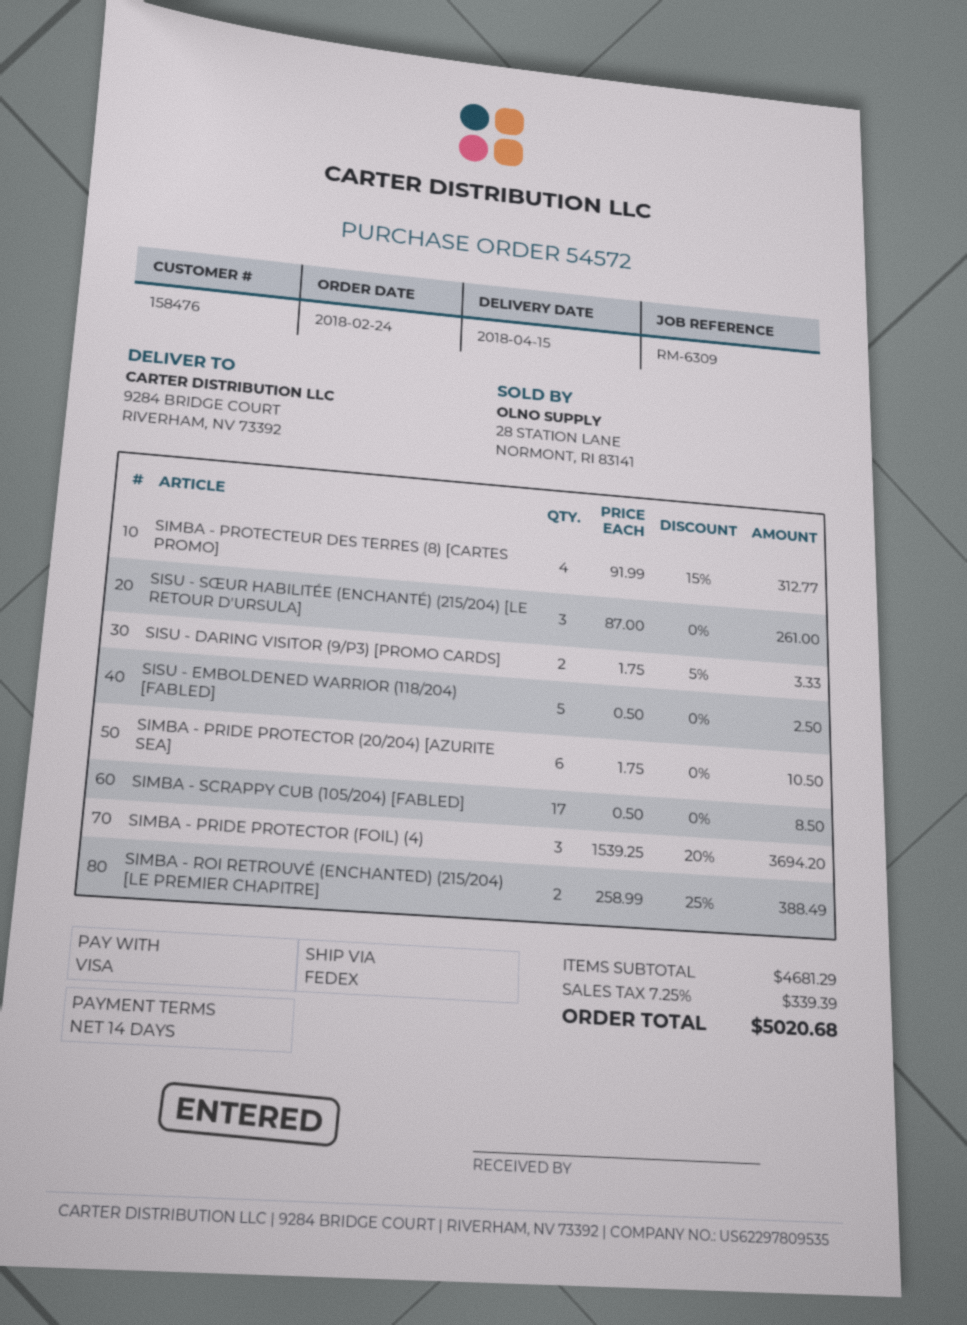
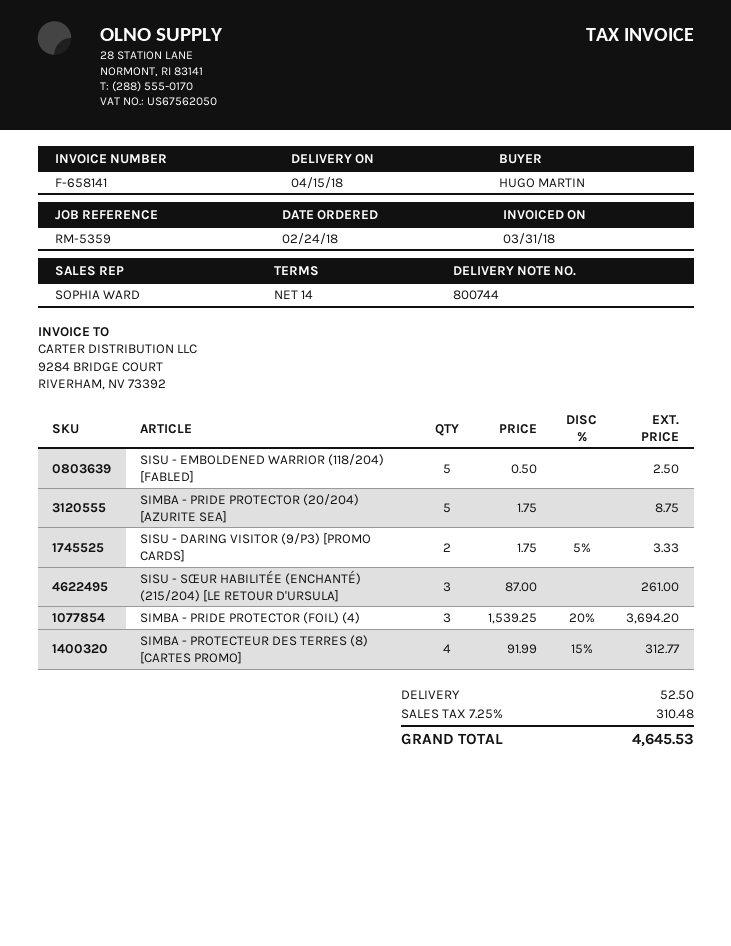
reference: RM-6309 -> RM-5359
SIMBA - PRIDE PROTECTOR (20/204) [AZURITE SEA]: 6 x 1.75 = 10.50 -> 5 x 1.75 = 8.75
SIMBA - SCRAPPY CUB (105/204) [FABLED]: 17 x 0.50 = 8.50 -> none
SIMBA - ROI RETROUVÉ (ENCHANTED) (215/204) [LE PREMIER CHAPITRE]: 2 x 258.99 - 25% = 388.49 -> none
shipping: none -> 52.50
tax: 7.25% = 339.39 -> 7.25% = 310.48
total: 5020.68 -> 4645.53

